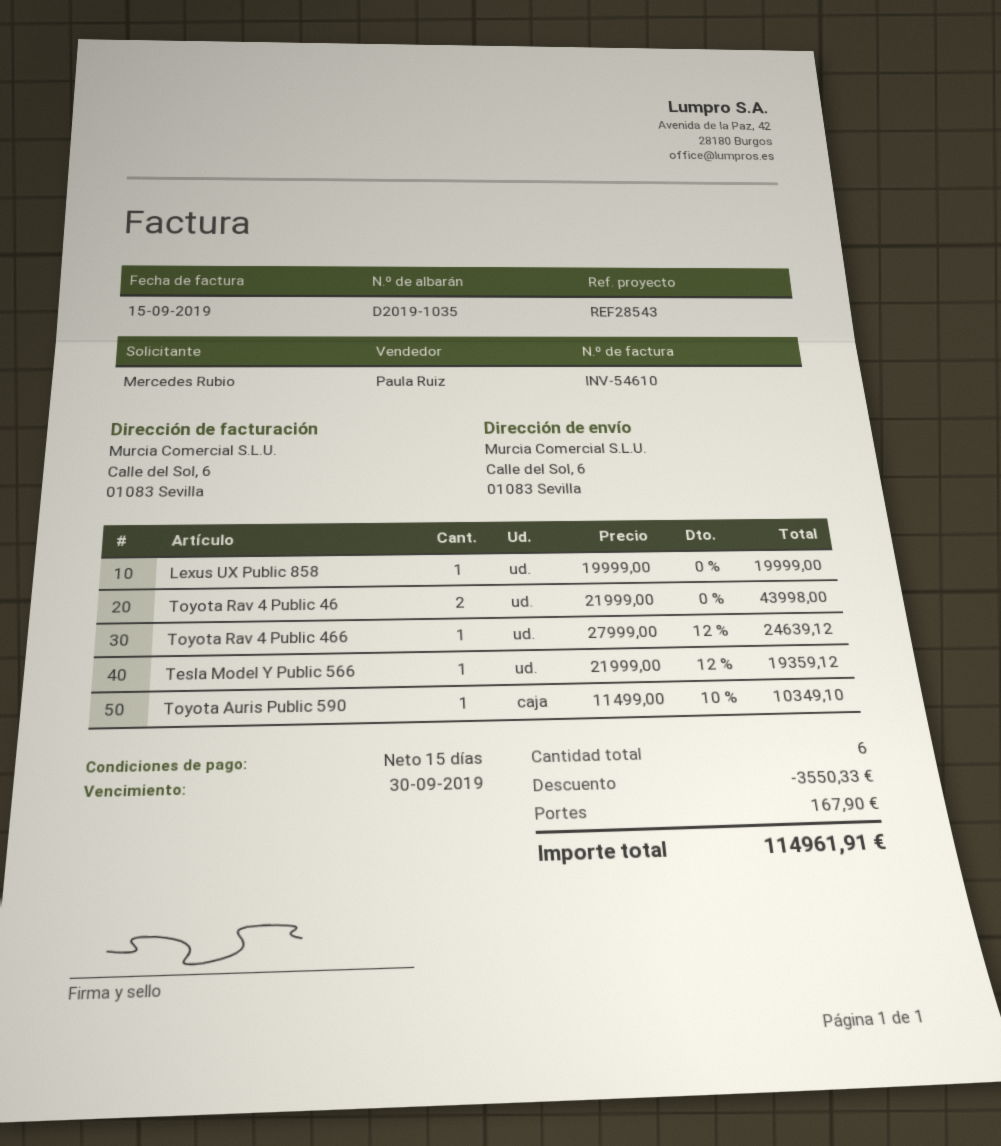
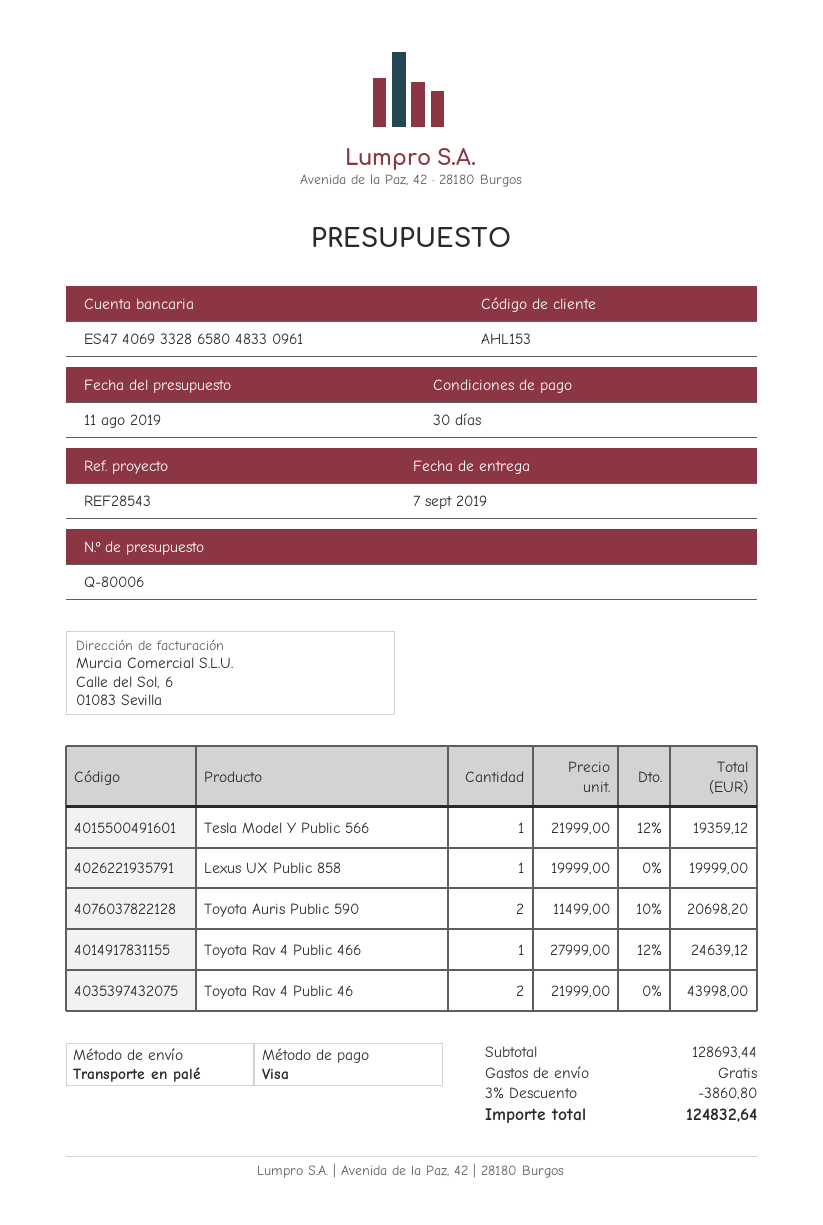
payment terms: 15 days -> 30 days
Toyota Auris Public 590: 1 x 11499.00 - 10% = 10349.10 -> 2 x 11499.00 - 10% = 20698.20
discount: 3550.33 -> 3860.80
shipping: 167.90 -> 0.00
total: 114961.91 -> 124832.64

